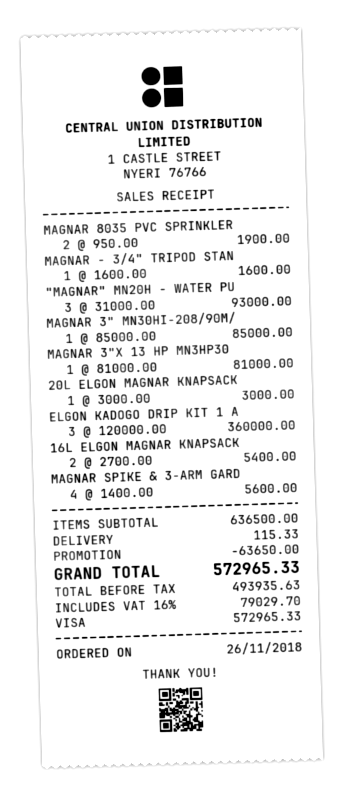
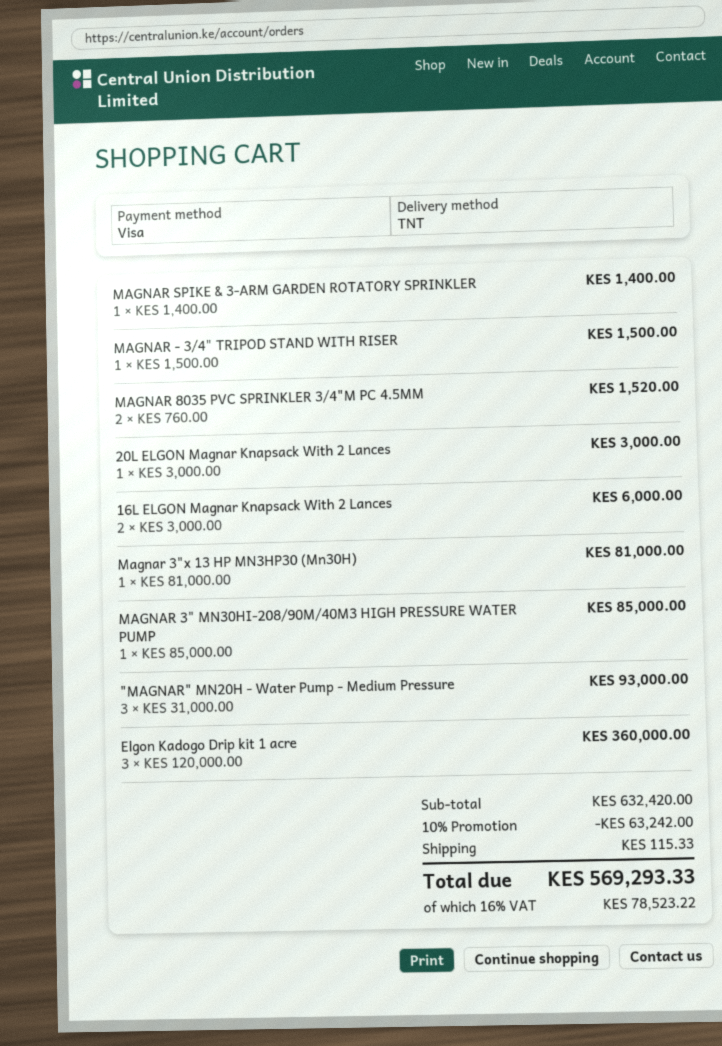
MAGNAR 8035 PVC SPRINKLER: 2 x 950.00 = 1900.00 -> 2 x 760.00 = 1520.00
MAGNAR - 3/4" TRIPOD STAN: 1 x 1600.00 = 1600.00 -> 1 x 1500.00 = 1500.00
16L ELGON MAGNAR KNAPSACK: 2 x 2700.00 = 5400.00 -> 2 x 3000.00 = 6000.00
MAGNAR SPIKE & 3-ARM GARD: 4 x 1400.00 = 5600.00 -> 1 x 1400.00 = 1400.00
subtotal: 636500.00 -> 632420.00
discount: 63650.00 -> 63242.00
tax: 16% = 79029.70 -> 16% = 78523.22
total: 572965.33 -> 569293.33

